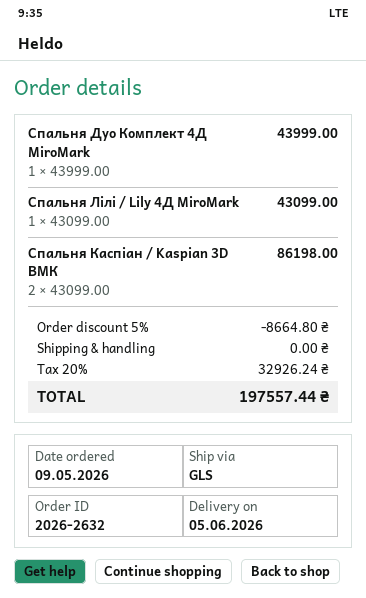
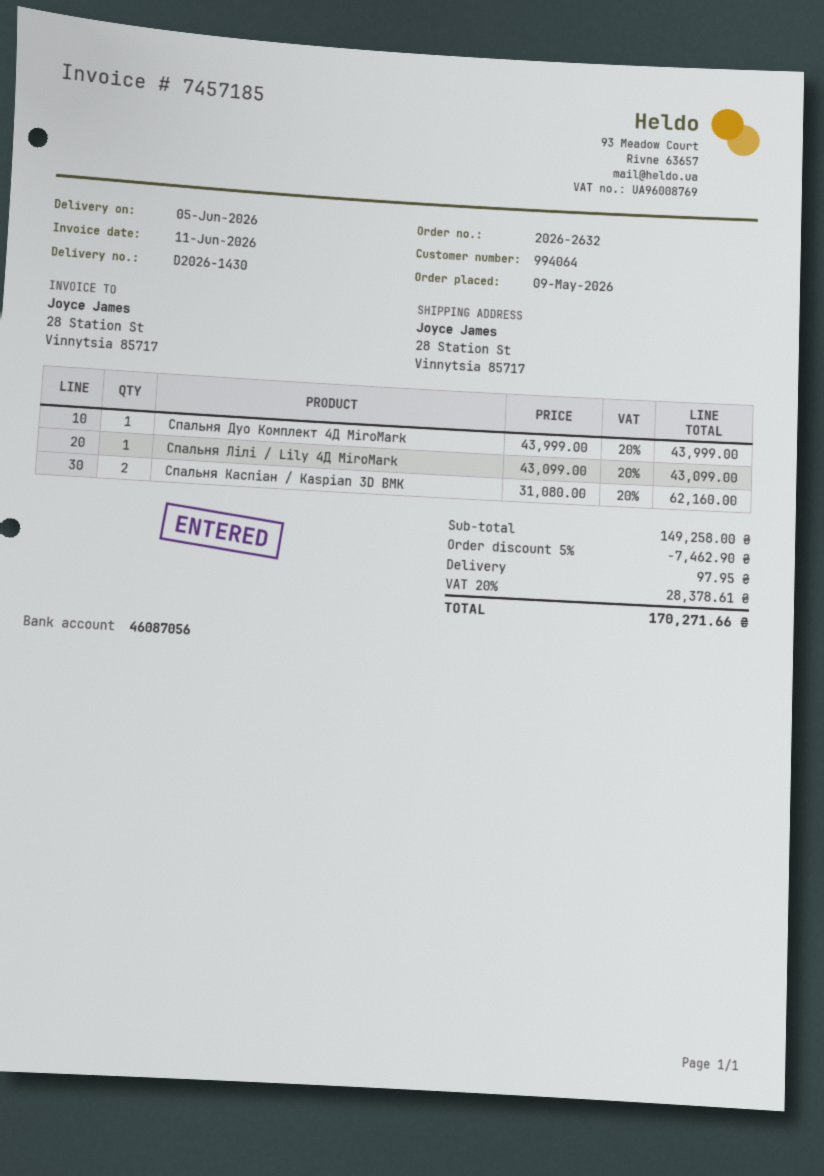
Спальня Каспіан / Kaspian 3D ВМК: 2 x 43099.00 = 86198.00 -> 2 x 31080.00 = 62160.00
discount: 5% = 8664.80 -> 5% = 7462.90
shipping: 0.00 -> 97.95
tax: 20% = 32926.24 -> 20% = 28378.61
total: 197557.44 -> 170271.66

